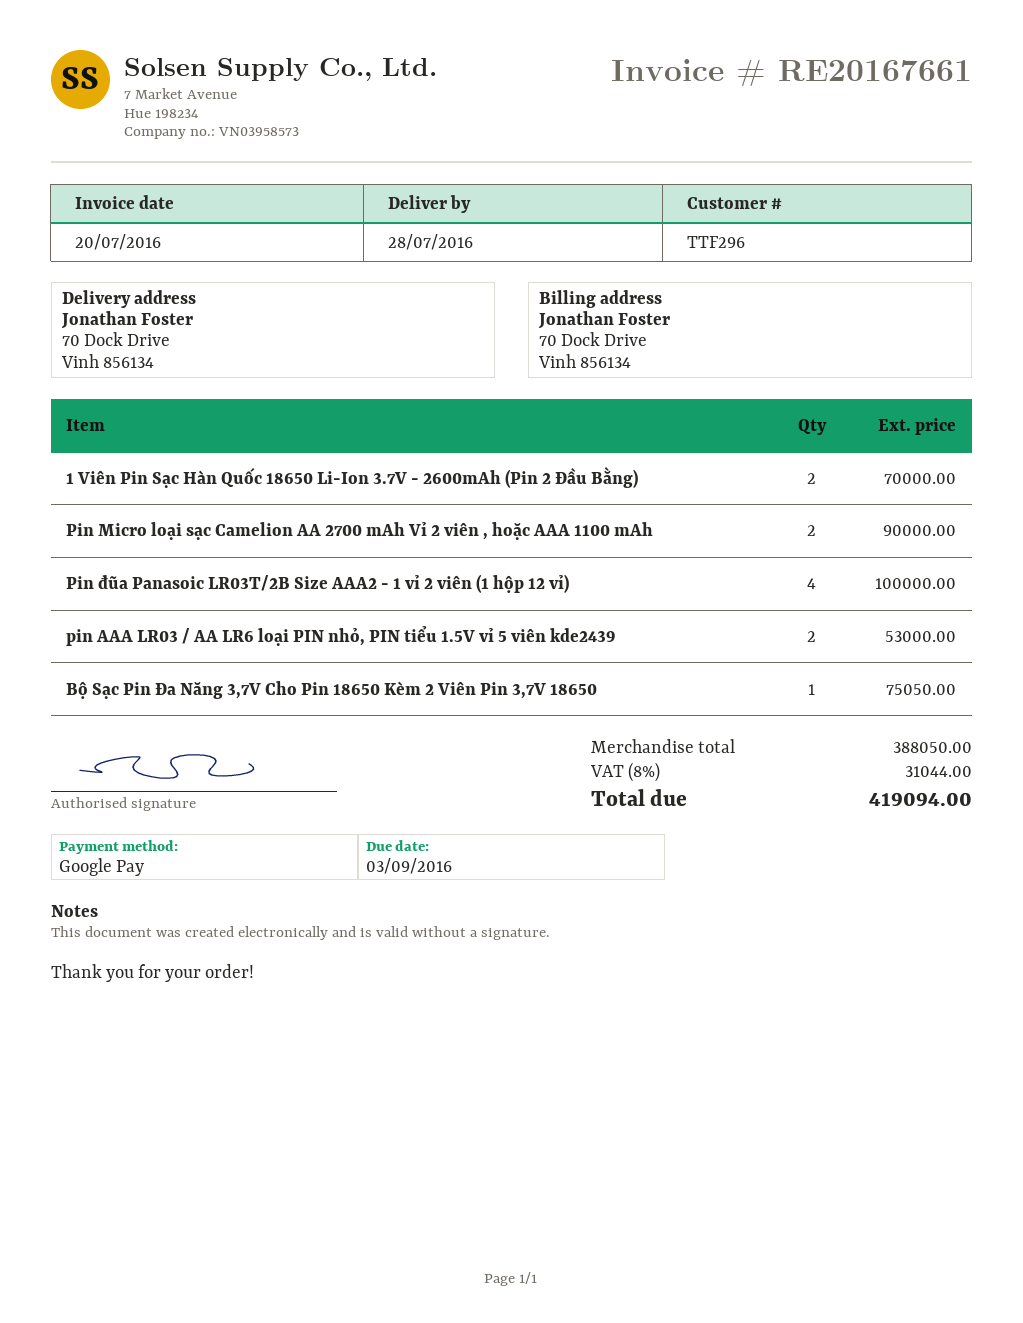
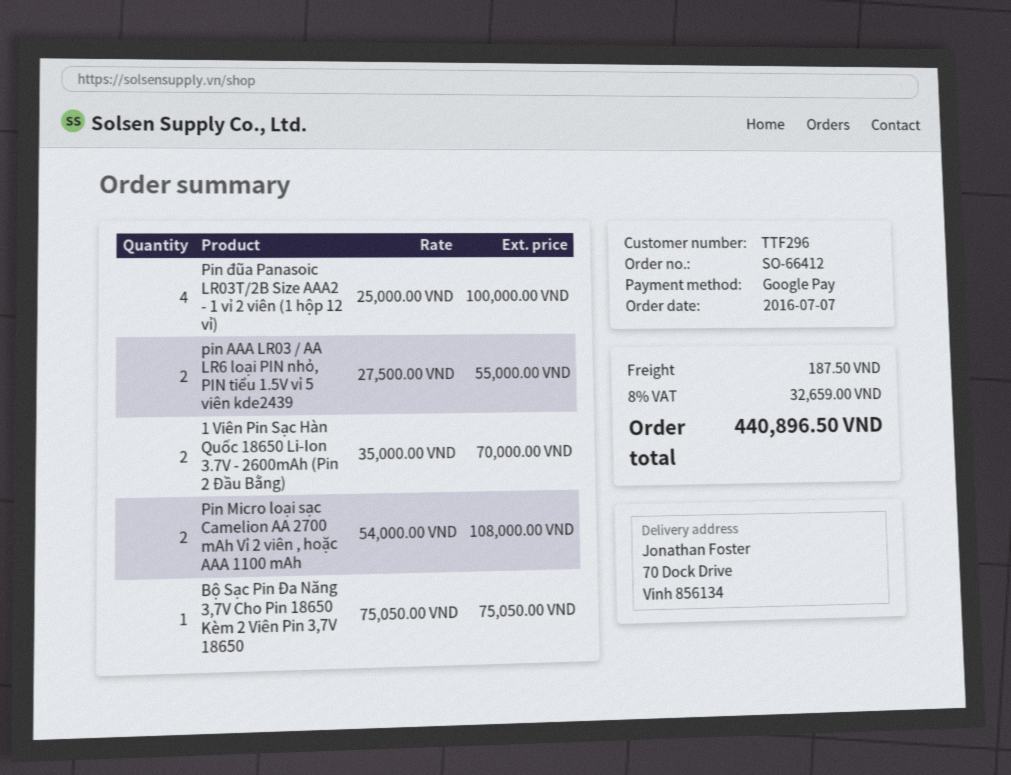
Pin Micro loại sạc Camelion AA 2700 mAh Vỉ 2 viên , hoặc AAA 1100 mAh: 2 for 90000.00 -> 2 for 108000.00
pin AAA LR03 / AA LR6 loại PIN nhỏ, PIN tiểu 1.5V vỉ 5 viên kde2439: 2 for 53000.00 -> 2 for 55000.00
shipping: none -> 187.50
tax: 8% = 31044.00 -> 8% = 32659.00
total: 419094.00 -> 440896.50

